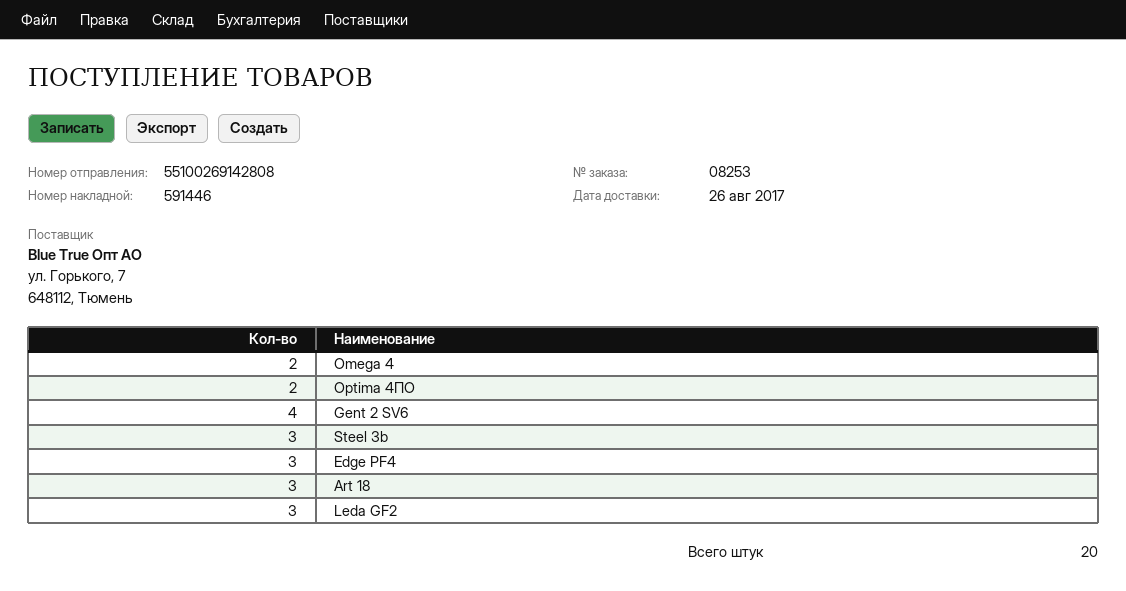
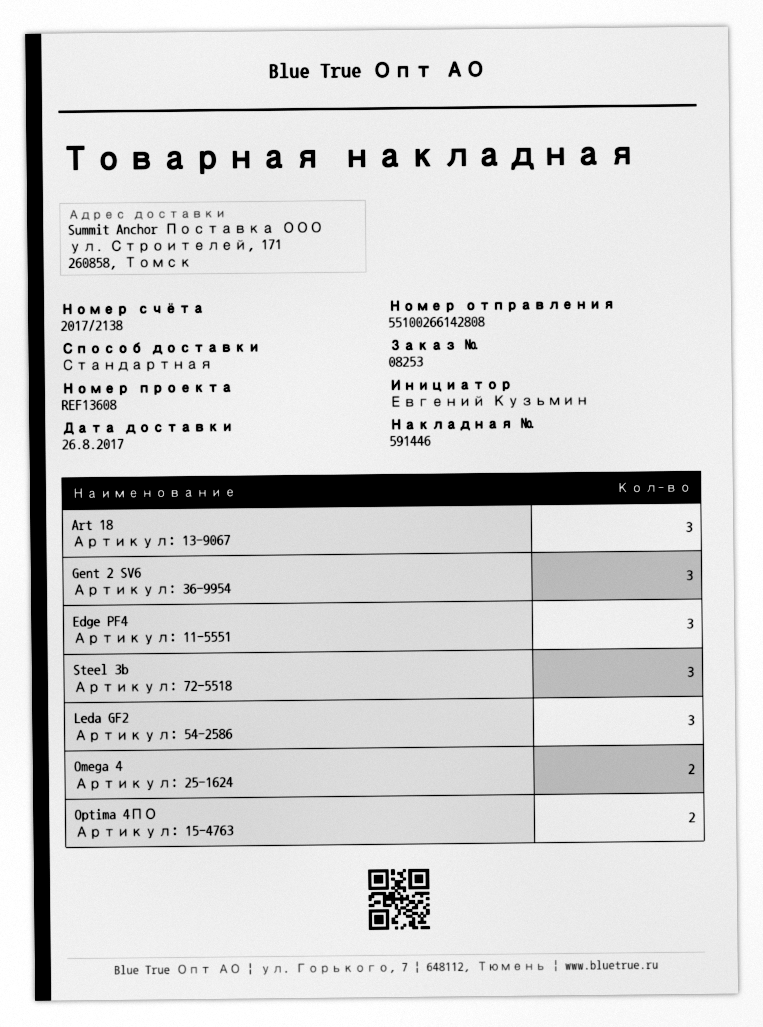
tracking number: 55100269142808 -> 55100266142808
Gent 2 SV6: 4 -> 3

